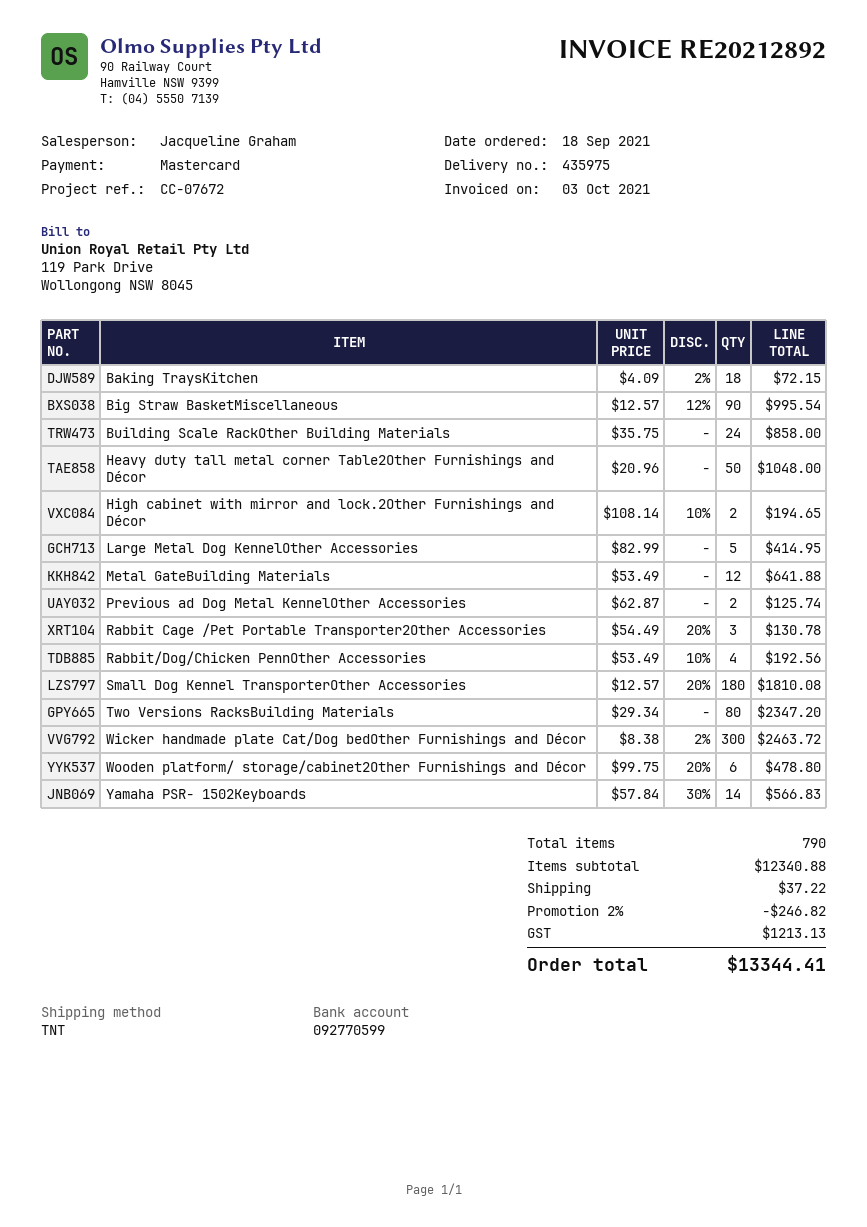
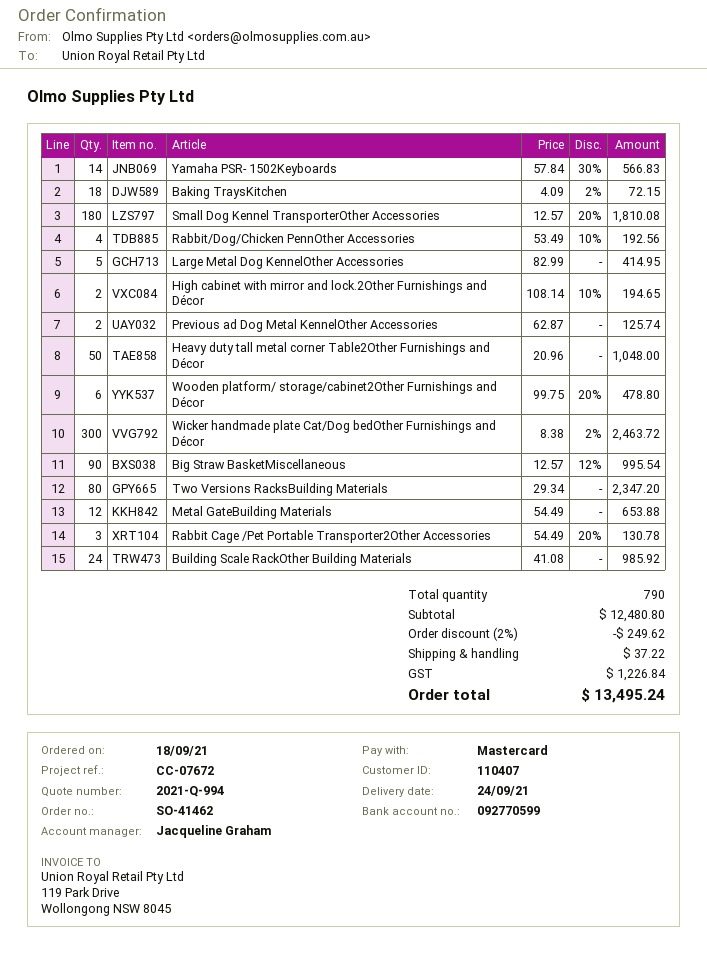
Building Scale RackOther Building Materials: 24 x 35.75 = 858.00 -> 24 x 41.08 = 985.92
Metal GateBuilding Materials: 12 x 53.49 = 641.88 -> 12 x 54.49 = 653.88
subtotal: 12340.88 -> 12480.80
discount: 2% = 246.82 -> 2% = 249.62
tax: 1213.13 -> 1226.84
total: 13344.41 -> 13495.24

